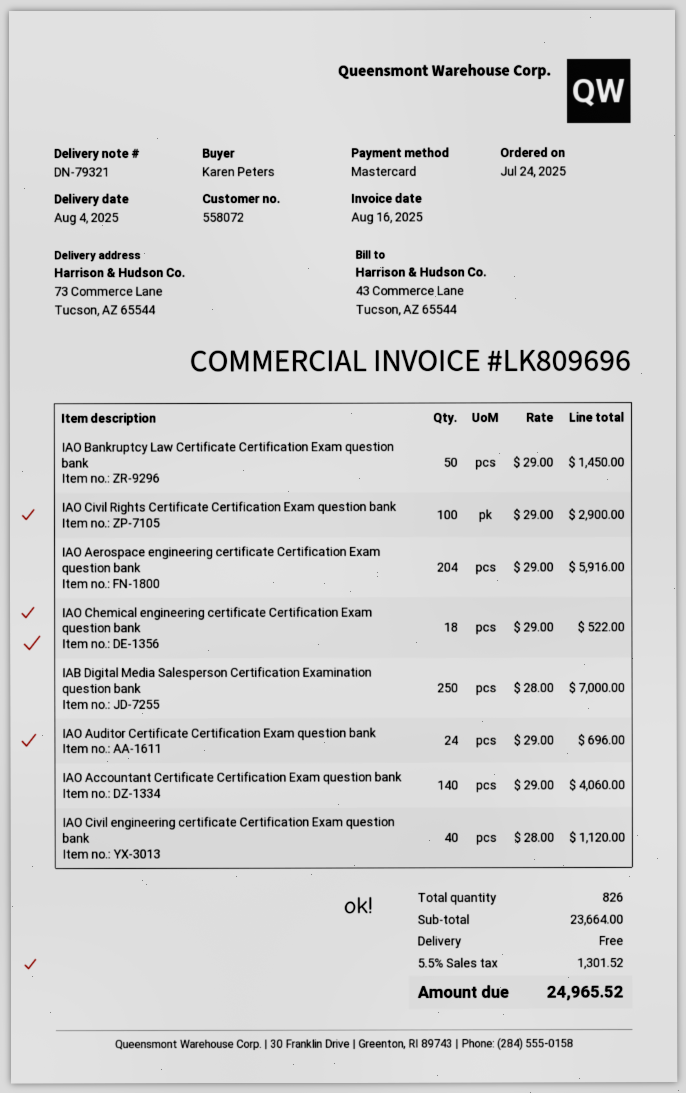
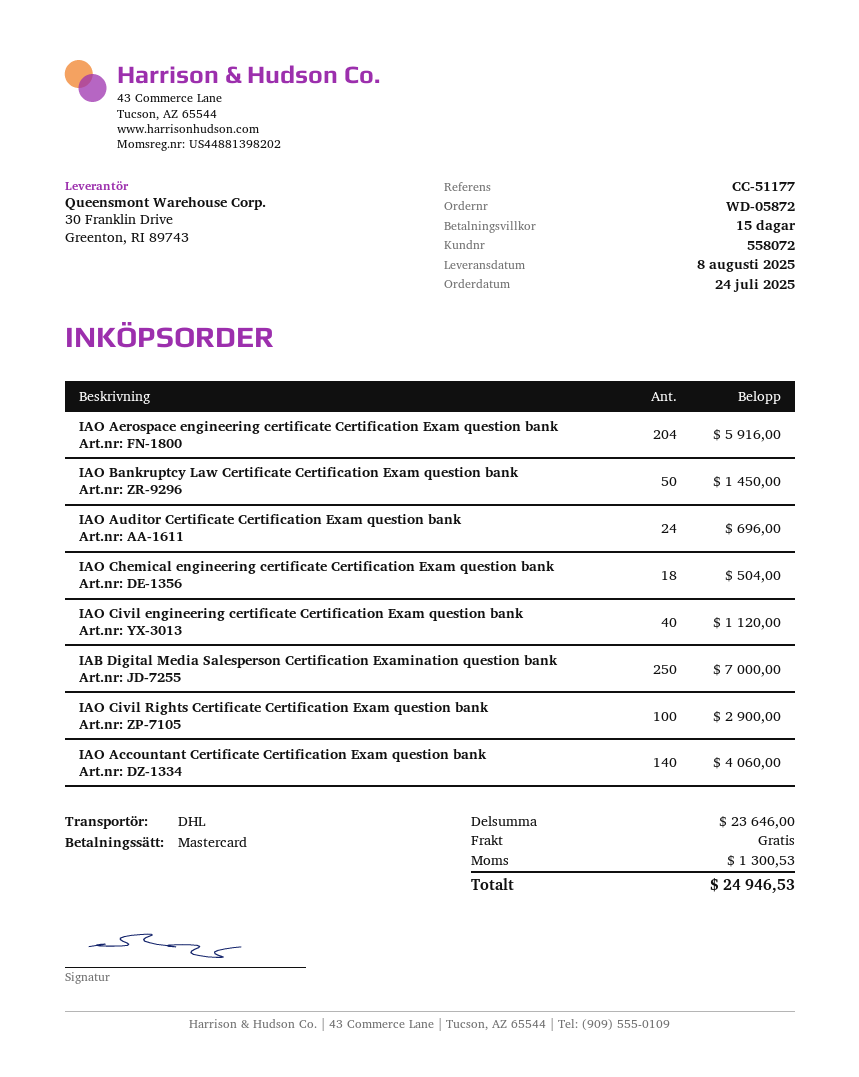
delivery date: 2025-08-04 -> 2025-08-08
IAO Chemical engineering certificate Certification Exam question bank: 18 for 522.00 -> 18 for 504.00
subtotal: 23664.00 -> 23646.00
tax: 1301.52 -> 1300.53
total: 24965.52 -> 24946.53

